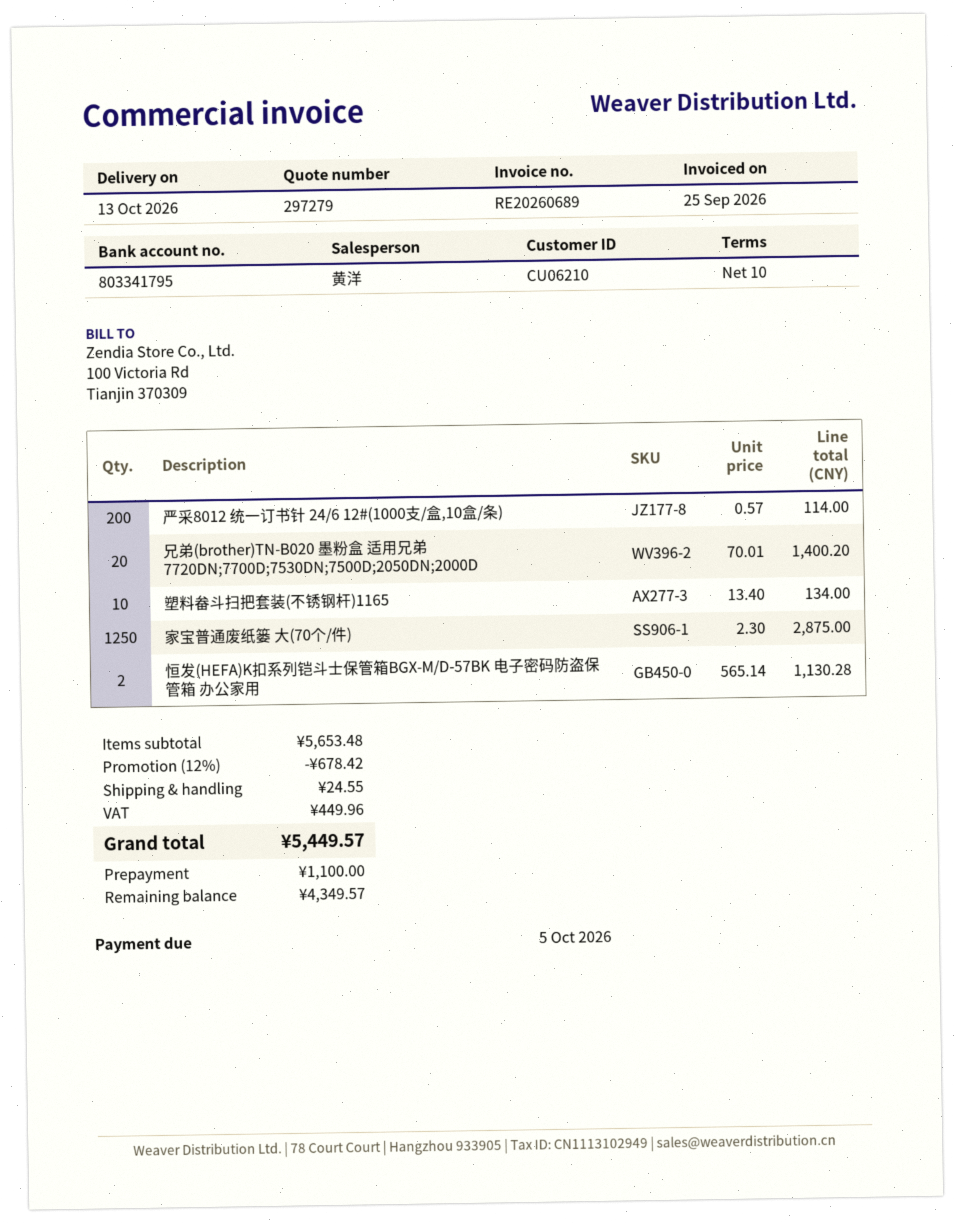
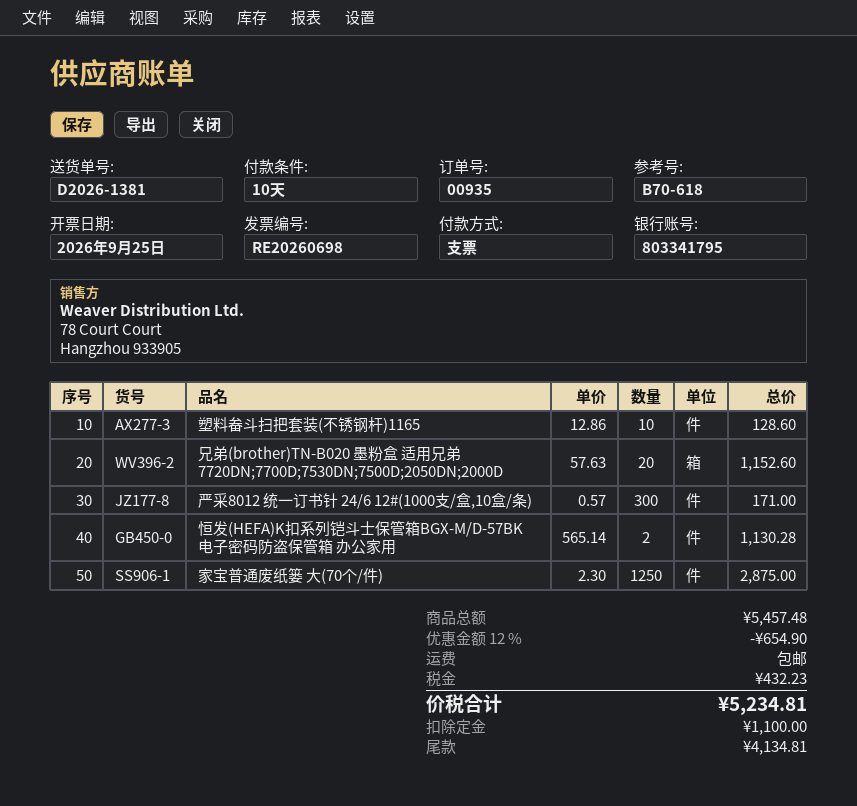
invoice number: RE20260689 -> RE20260698
严采8012 统一订书针 24/6 12#(1000支/盒,10盒/条): 200 x 0.57 = 114.00 -> 300 x 0.57 = 171.00
兄弟(brother)TN-B020 墨粉盒 适用兄弟 7720DN;7700D;7530DN;7500D;2050DN;2000D: 20 x 70.01 = 1400.20 -> 20 x 57.63 = 1152.60
塑料畚斗扫把套装(不锈钢杆)1165: 10 x 13.40 = 134.00 -> 10 x 12.86 = 128.60
subtotal: 5653.48 -> 5457.48
discount: 12% = 678.42 -> 12% = 654.90
shipping: 24.55 -> 0.00
tax: 449.96 -> 432.23
total: 5449.57 -> 5234.81
balance: 4349.57 -> 4134.81

